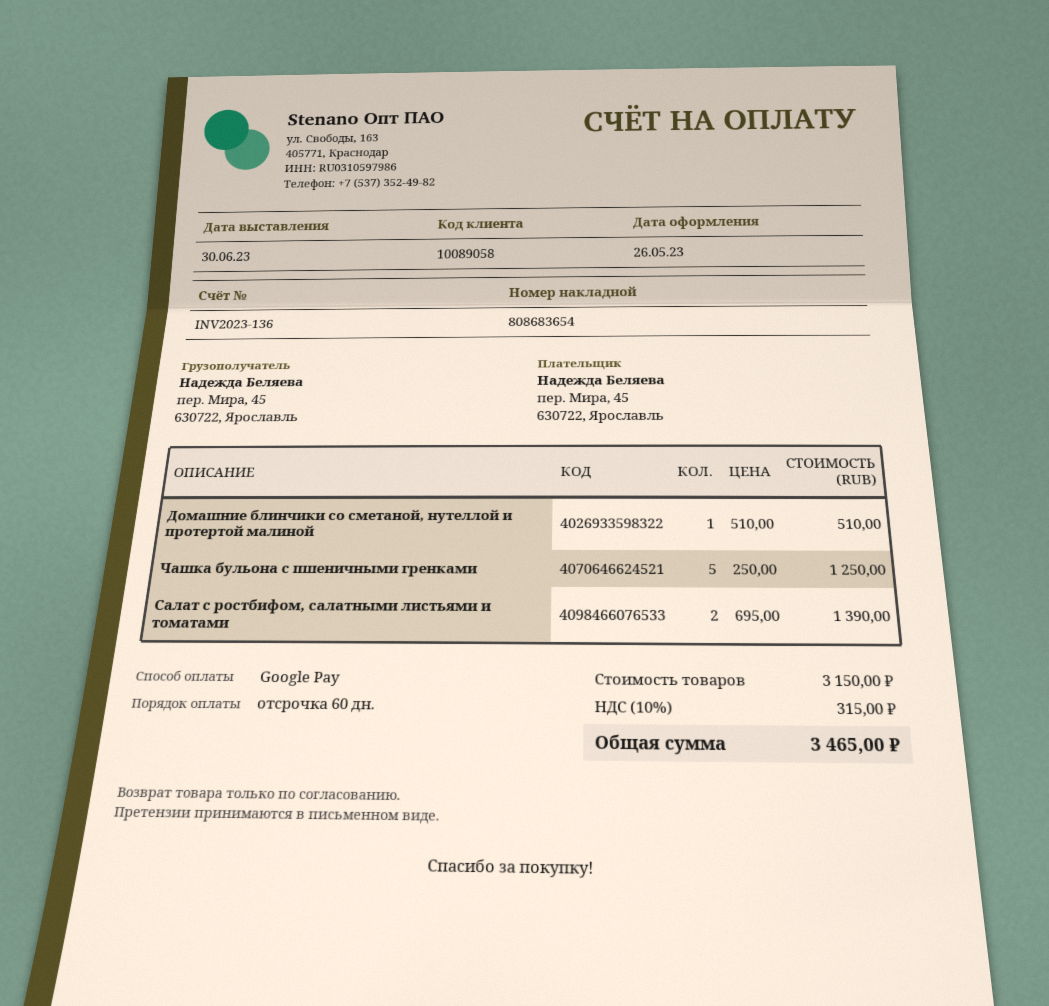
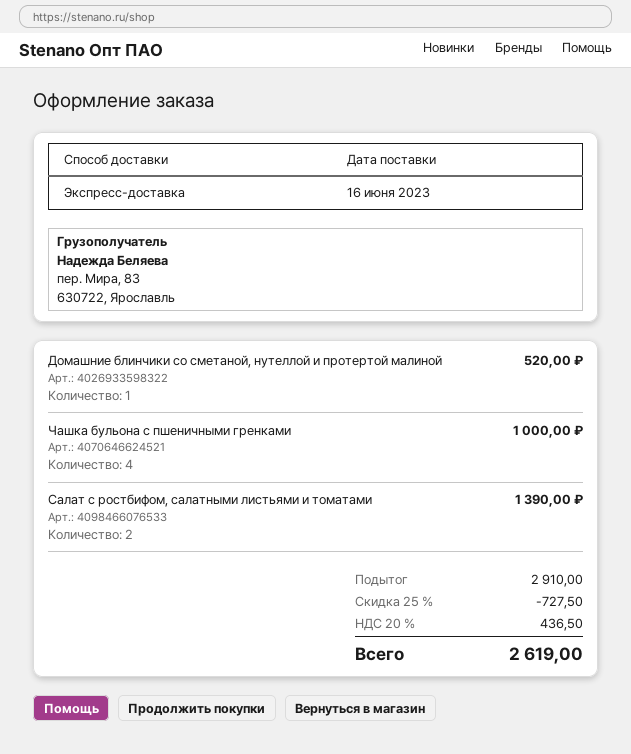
ship to: пер. Мира, 45, 630722, Ярославль -> пер. Мира, 83, 630722, Ярославль
Домашние блинчики со сметаной, нутеллой и протертой малиной: 1 for 510.00 -> 1 for 520.00
Чашка бульона с пшеничными гренками: 5 for 1250.00 -> 4 for 1000.00
subtotal: 3150.00 -> 2910.00
discount: none -> 25% = 727.50
tax: 10% = 315.00 -> 20% = 436.50
total: 3465.00 -> 2619.00

